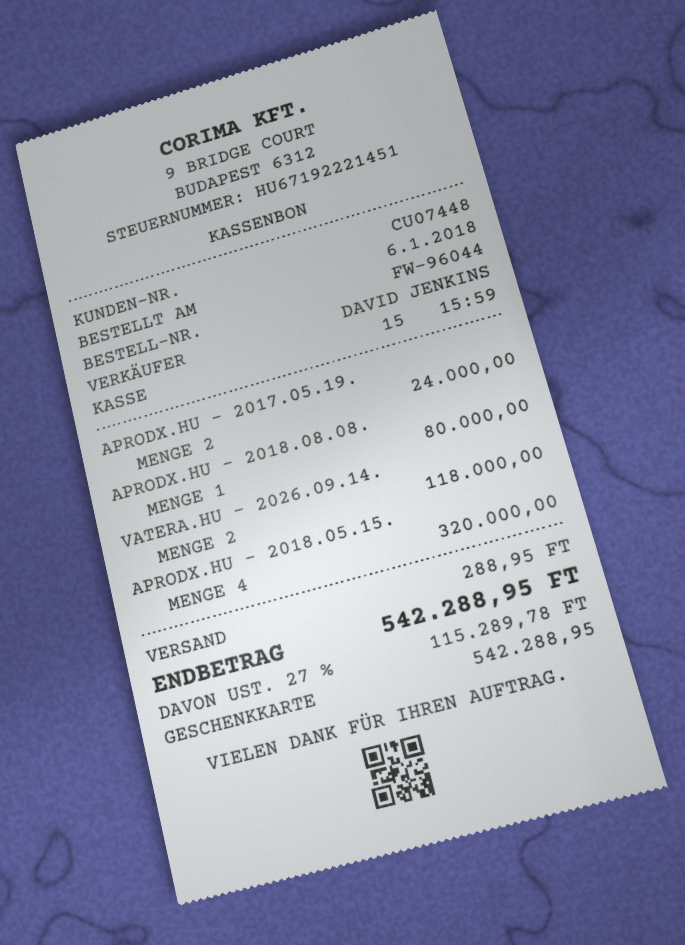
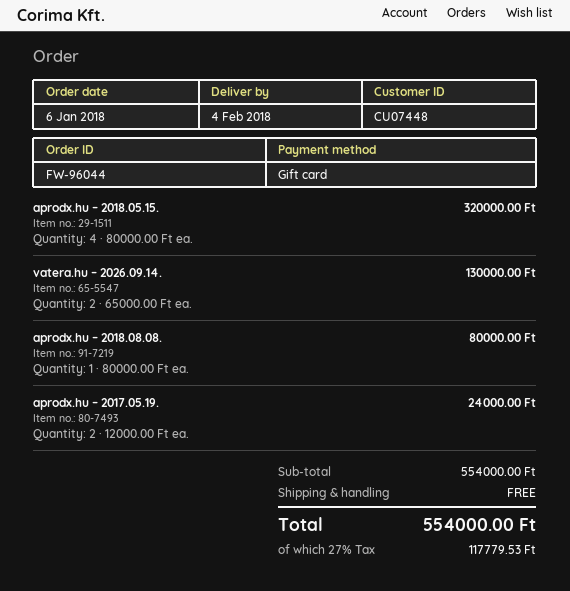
VATERA.HU – 2026.09.14.: 2 for 118000.00 -> 2 for 130000.00
shipping: 288.95 -> 0.00
tax: 27% = 115289.78 -> 27% = 117779.53
total: 542288.95 -> 554000.00

